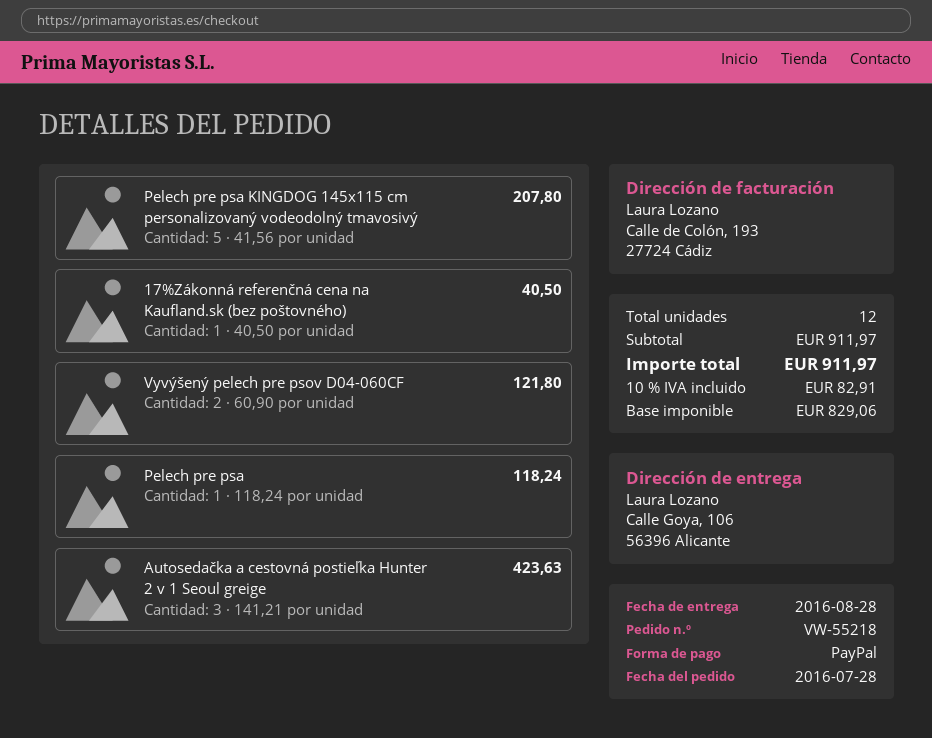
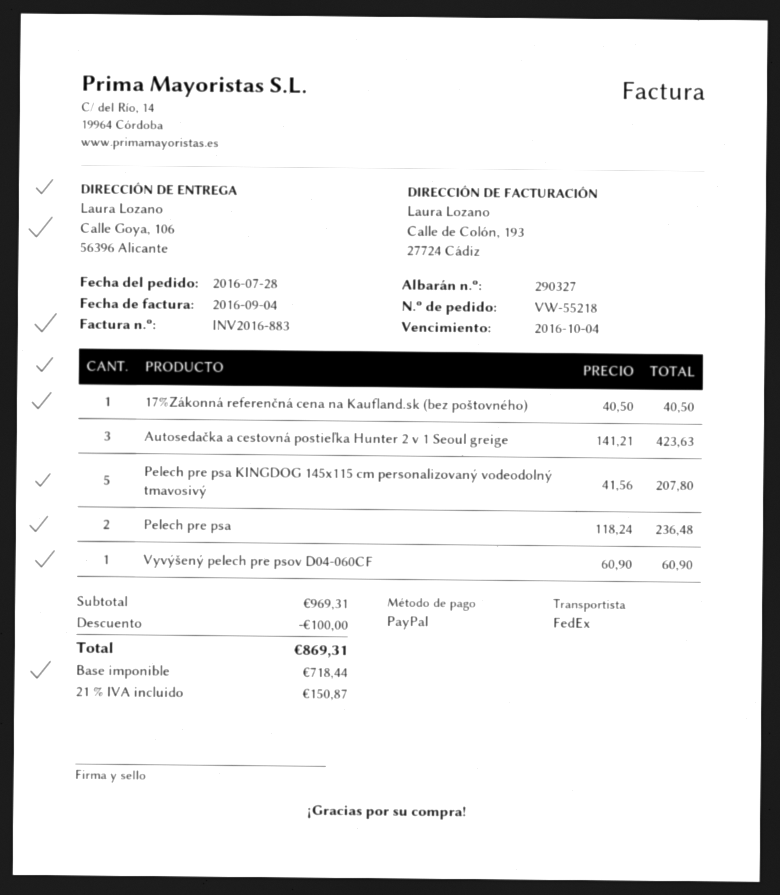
Vyvýšený pelech pre psov D04-060CF: 2 x 60.90 = 121.80 -> 1 x 60.90 = 60.90
Pelech pre psa: 1 x 118.24 = 118.24 -> 2 x 118.24 = 236.48
subtotal: 911.97 -> 969.31
discount: none -> 100.00
net: 829.06 -> 718.44
tax: 10% = 82.91 -> 21% = 150.87
total: 911.97 -> 869.31

